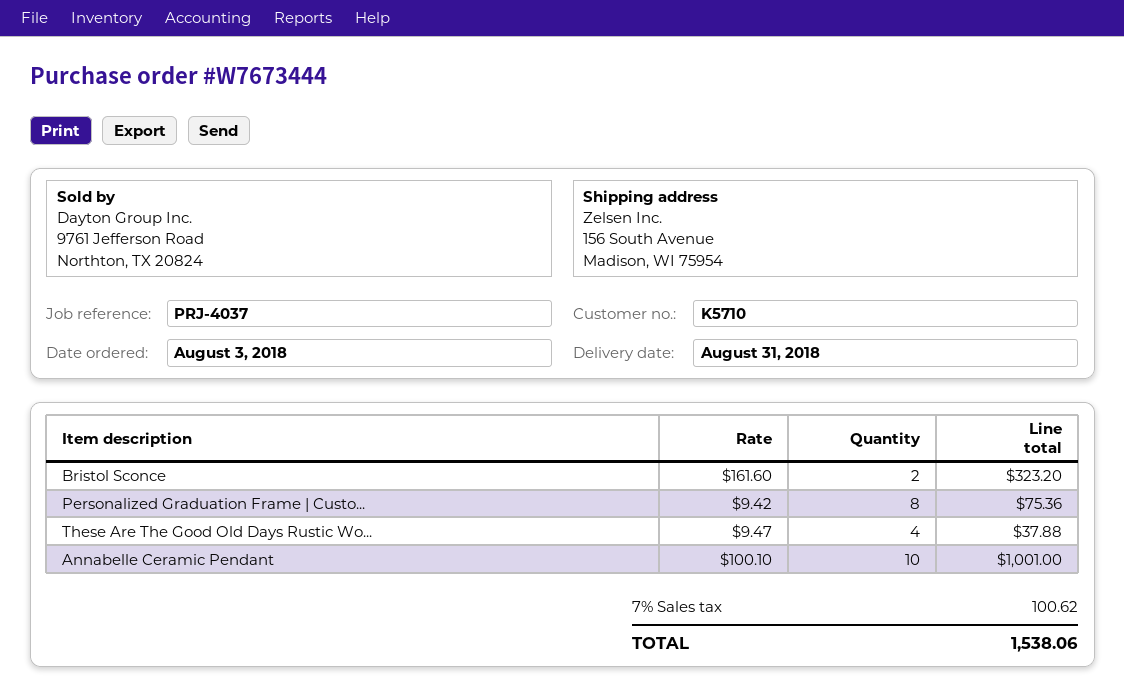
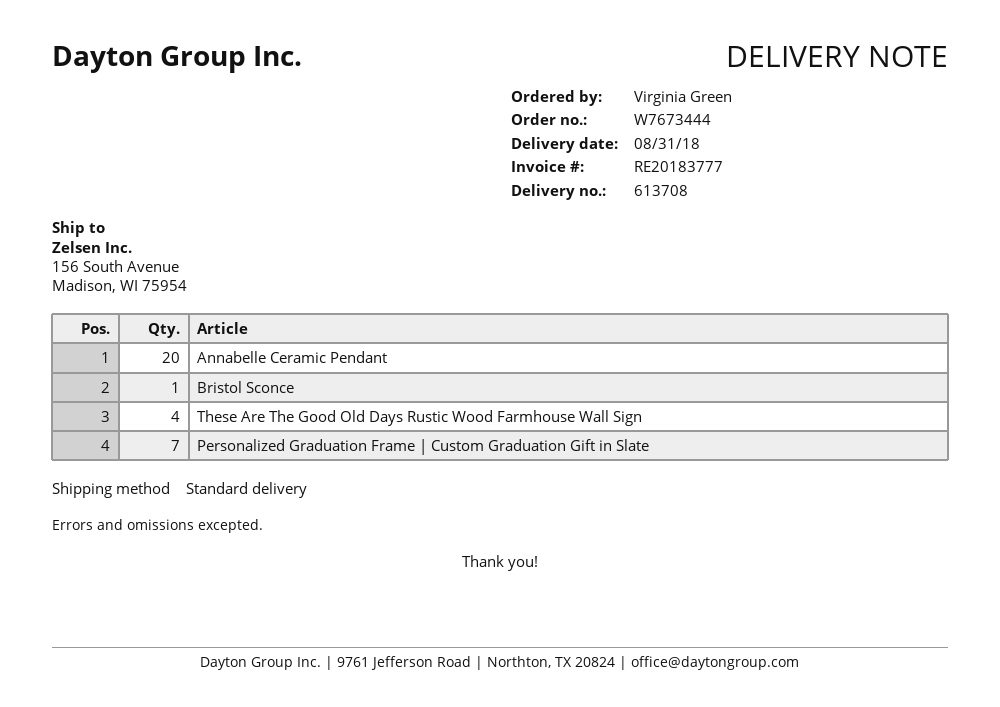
Bristol Sconce: 2 -> 1
Personalized Graduation Frame | Custo...: 8 -> 7
Annabelle Ceramic Pendant: 10 -> 20

